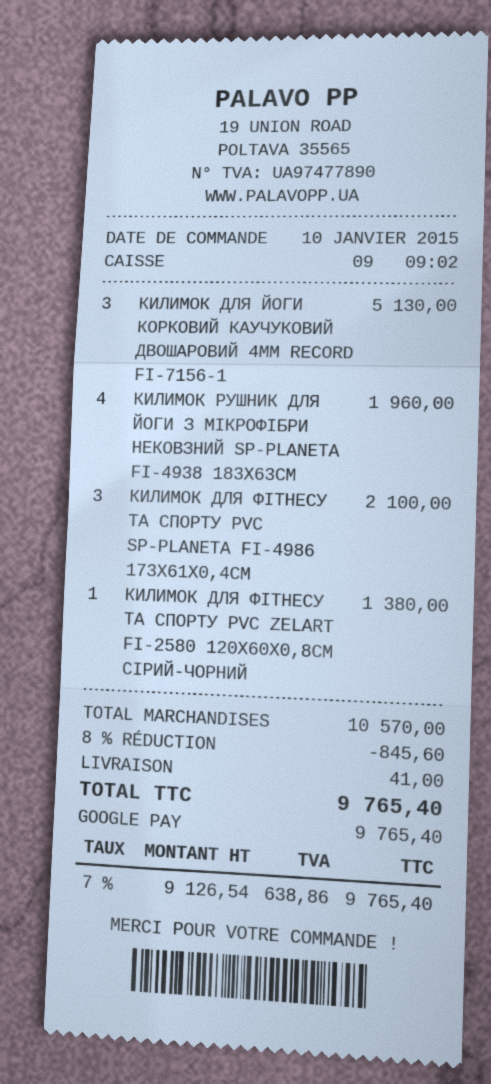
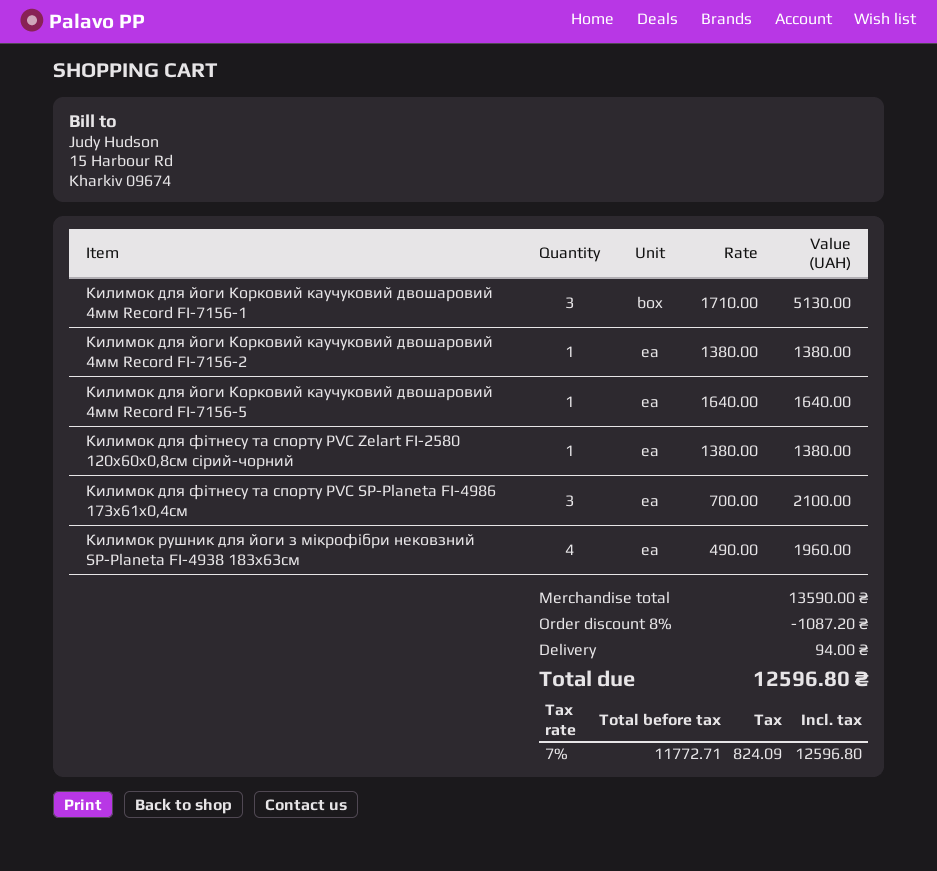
Килимок для йоги Корковий каучуковий двошаровий 4мм Record FI-7156-2: none -> 1 for 1380.00
Килимок для йоги Корковий каучуковий двошаровий 4мм Record FI-7156-5: none -> 1 for 1640.00
subtotal: 10570.00 -> 13590.00
discount: 8% = 845.60 -> 8% = 1087.20
shipping: 41.00 -> 94.00
net: 9126.54 -> 11772.71
tax: 7% = 638.86 -> 7% = 824.09
total: 9765.40 -> 12596.80

